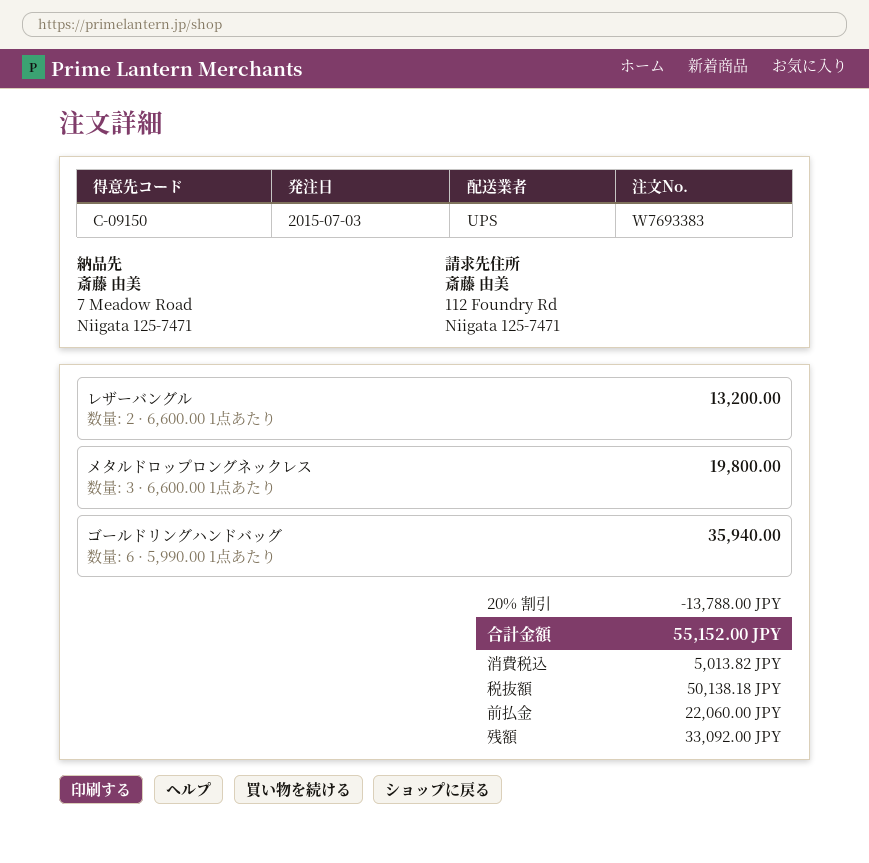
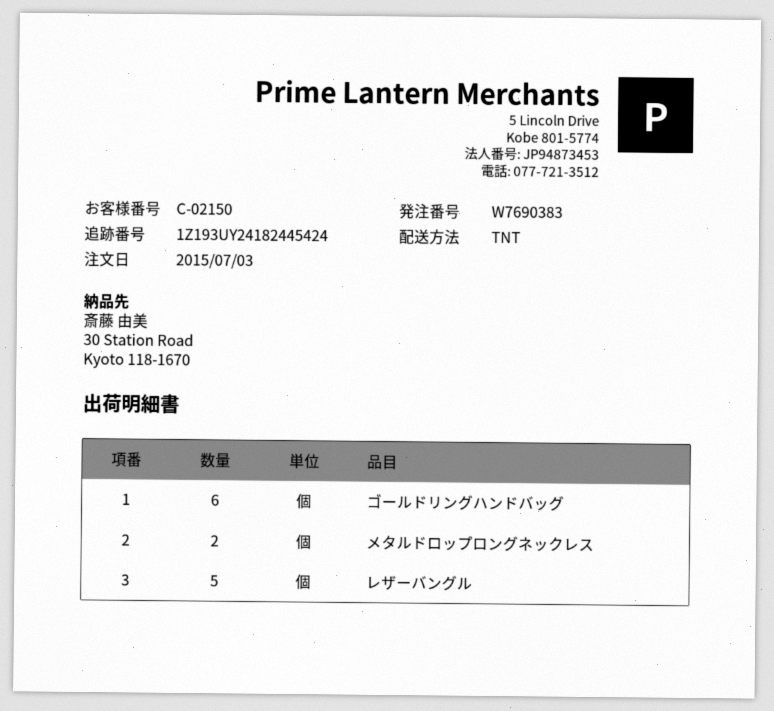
order number: W7693383 -> W7690383
customer number: C-09150 -> C-02150
shipping method: UPS -> TNT
ship to: 7 Meadow Road, Niigata 125-7471 -> 30 Station Road, Kyoto 118-1670
レザーバングル: 2 -> 5
メタルドロップロングネックレス: 3 -> 2

